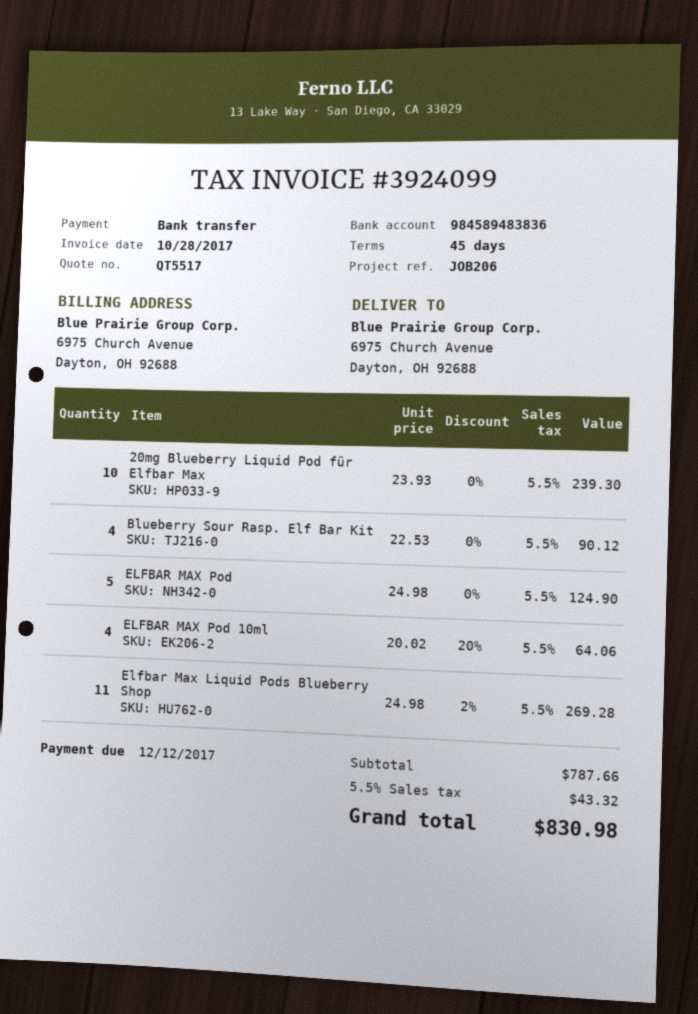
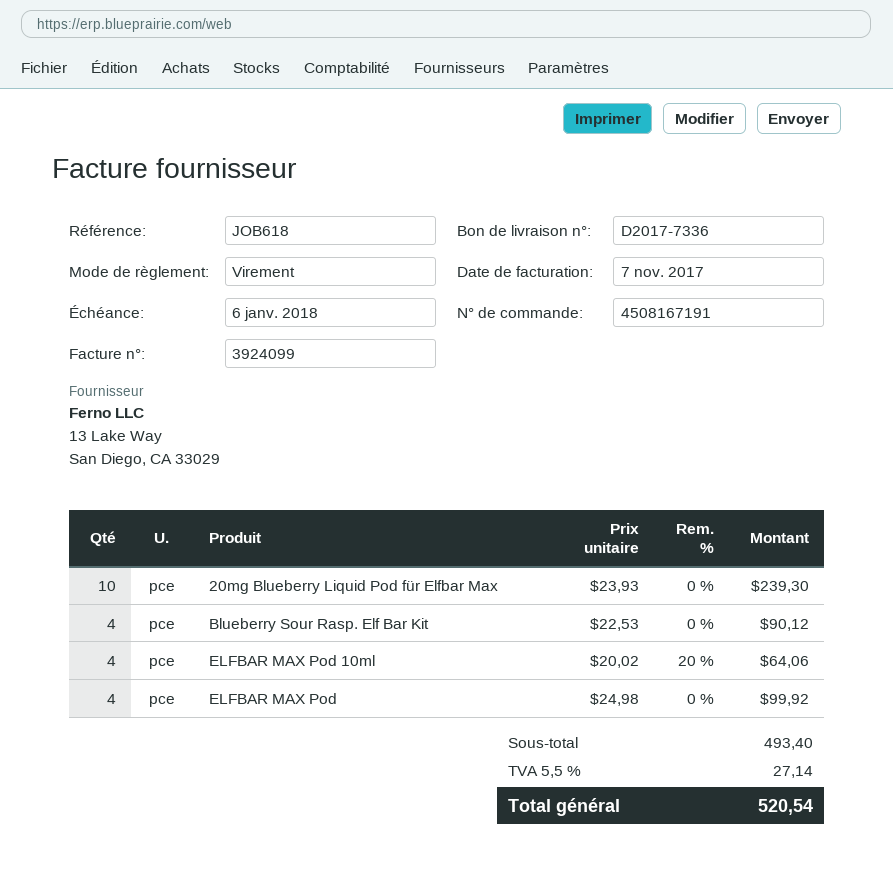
invoice date: 2017-10-28 -> 2017-11-07
due date: 2017-12-12 -> 2018-01-06
reference: JOB206 -> JOB618
ELFBAR MAX Pod: 5 x 24.98 = 124.90 -> 4 x 24.98 = 99.92
Elfbar Max Liquid Pods Blueberry Shop: 11 x 24.98 - 2% = 269.28 -> none
subtotal: 787.66 -> 493.40
tax: 5.5% = 43.32 -> 5.5% = 27.14
total: 830.98 -> 520.54

